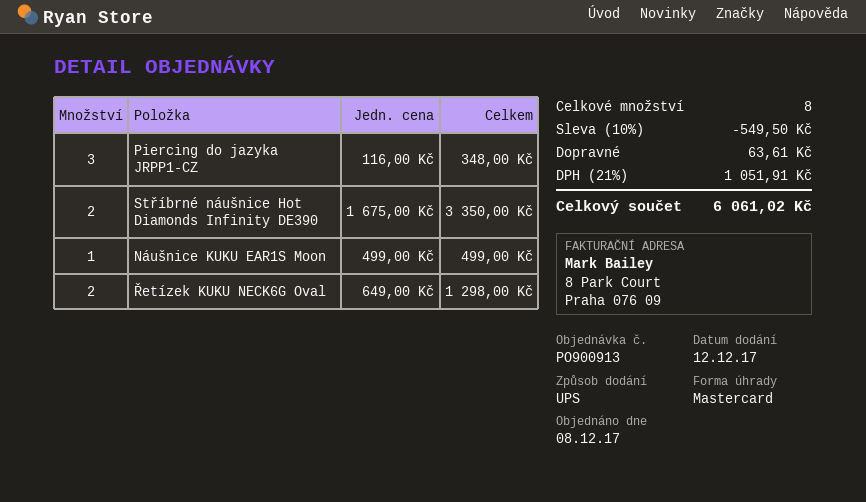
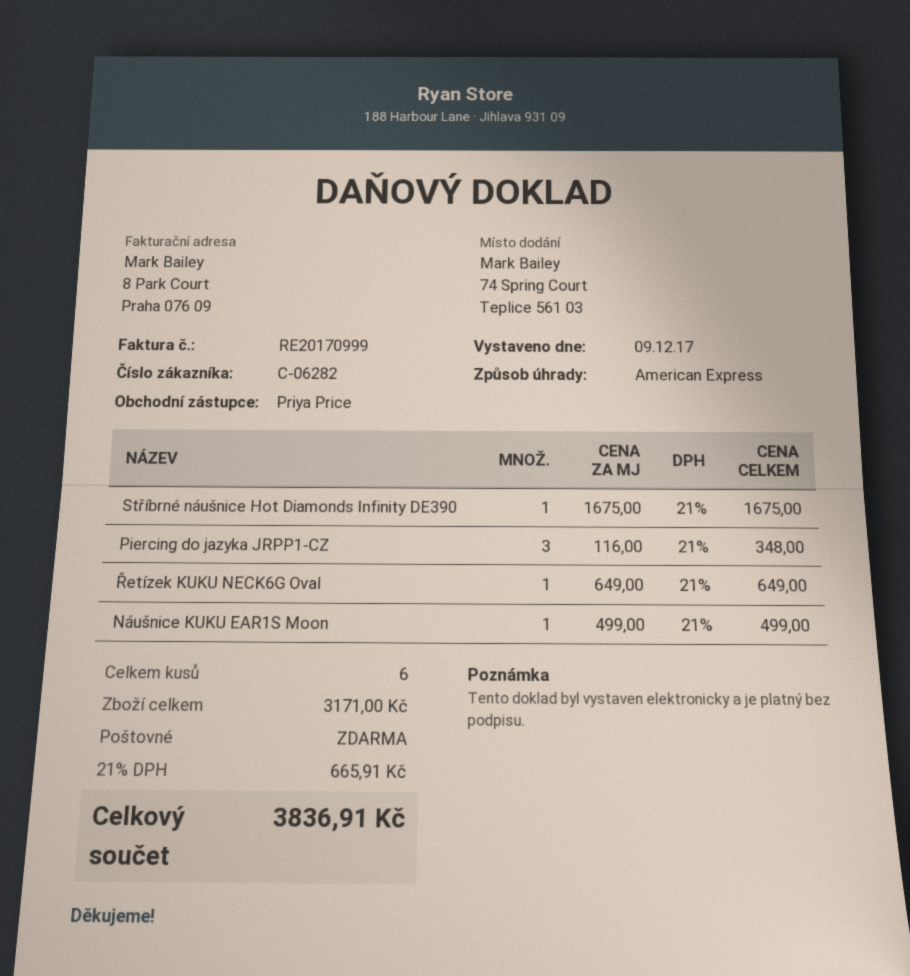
payment method: Mastercard -> American Express
Stříbrné náušnice Hot Diamonds Infinity DE390: 2 x 1675.00 = 3350.00 -> 1 x 1675.00 = 1675.00
Řetízek KUKU NECK6G Oval: 2 x 649.00 = 1298.00 -> 1 x 649.00 = 649.00
total quantity: 8 -> 6
discount: 10% = 549.50 -> none
shipping: 63.61 -> 0.00
tax: 21% = 1051.91 -> 21% = 665.91
total: 6061.02 -> 3836.91

